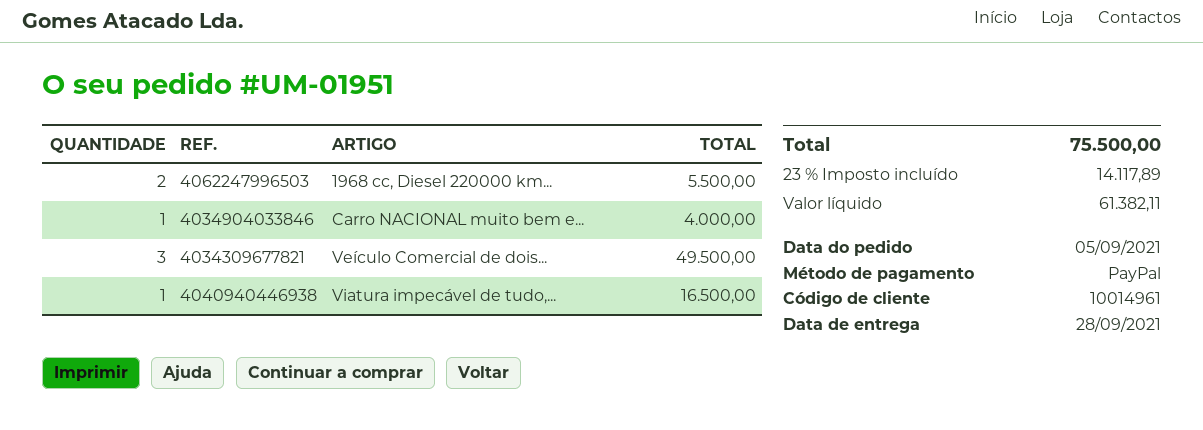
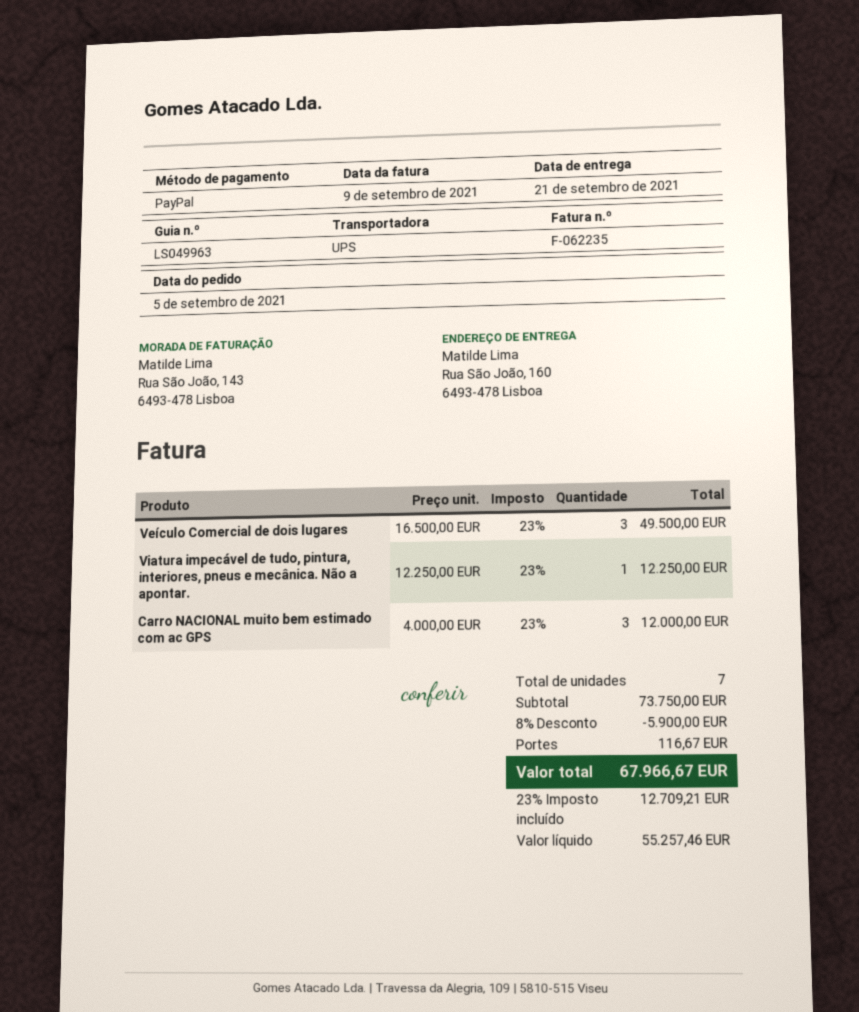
delivery date: 2021-09-28 -> 2021-09-21
1968 cc, Diesel 220000 km...: 2 for 5500.00 -> none
Carro NACIONAL muito bem e...: 1 for 4000.00 -> 3 for 12000.00
Viatura impecável de tudo,...: 1 for 16500.00 -> 1 for 12250.00
discount: none -> 8% = 5900.00
shipping: none -> 116.67
net: 61382.11 -> 55257.46
tax: 23% = 14117.89 -> 23% = 12709.21
total: 75500.00 -> 67966.67

